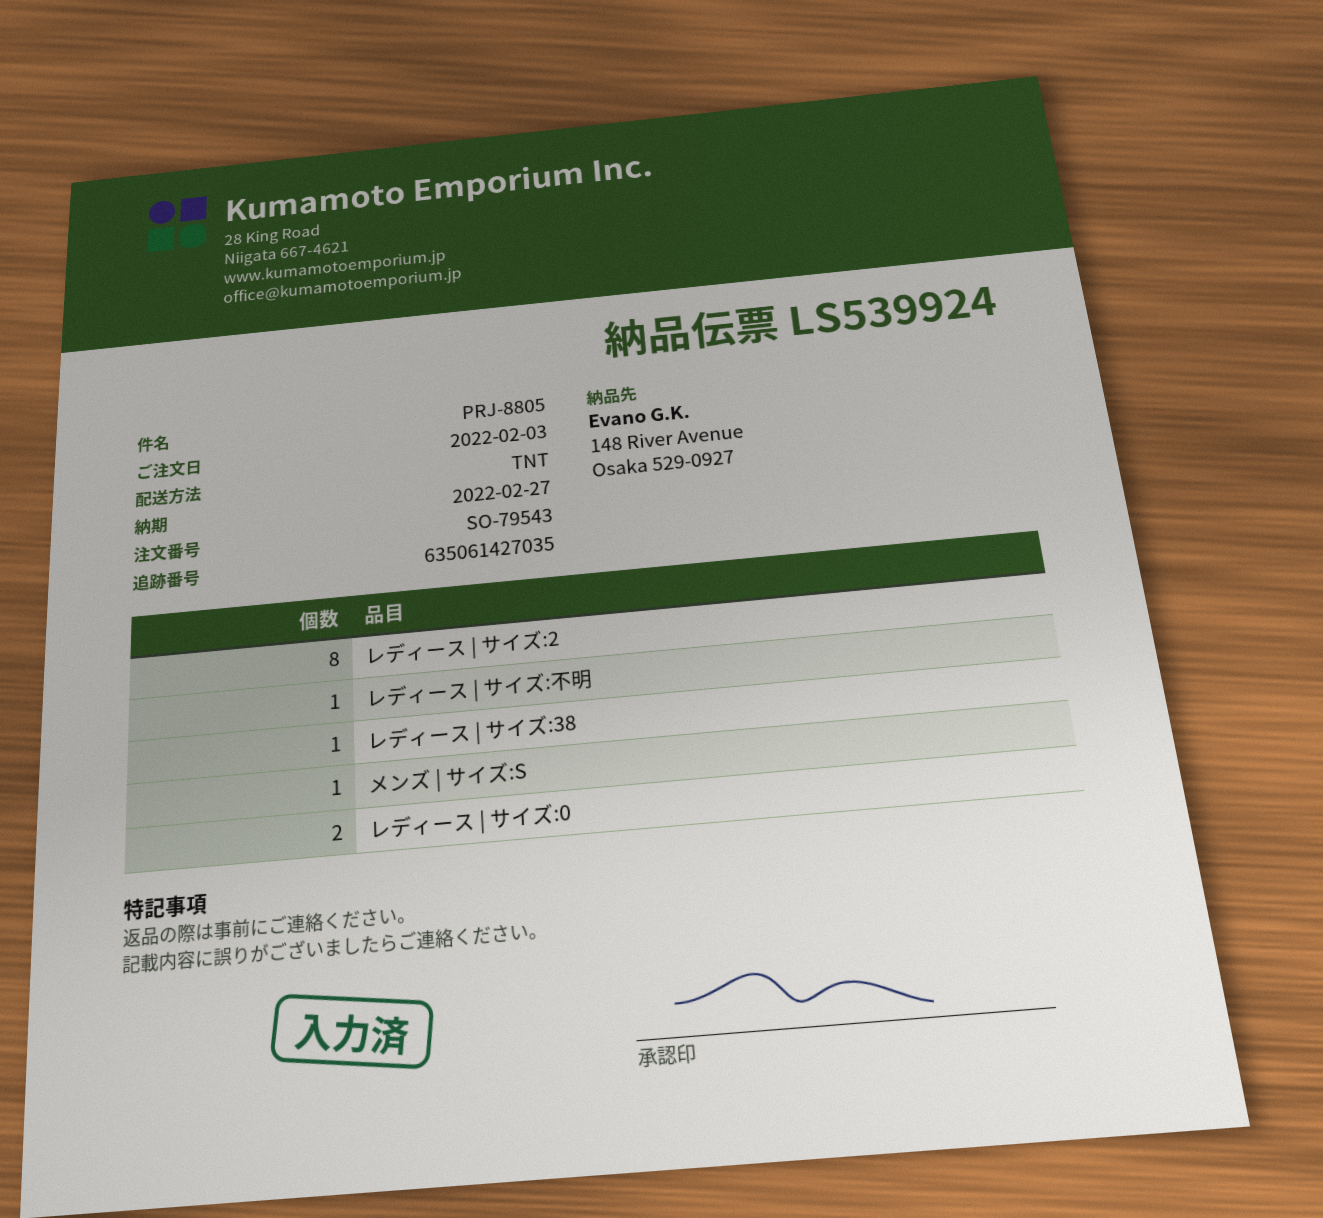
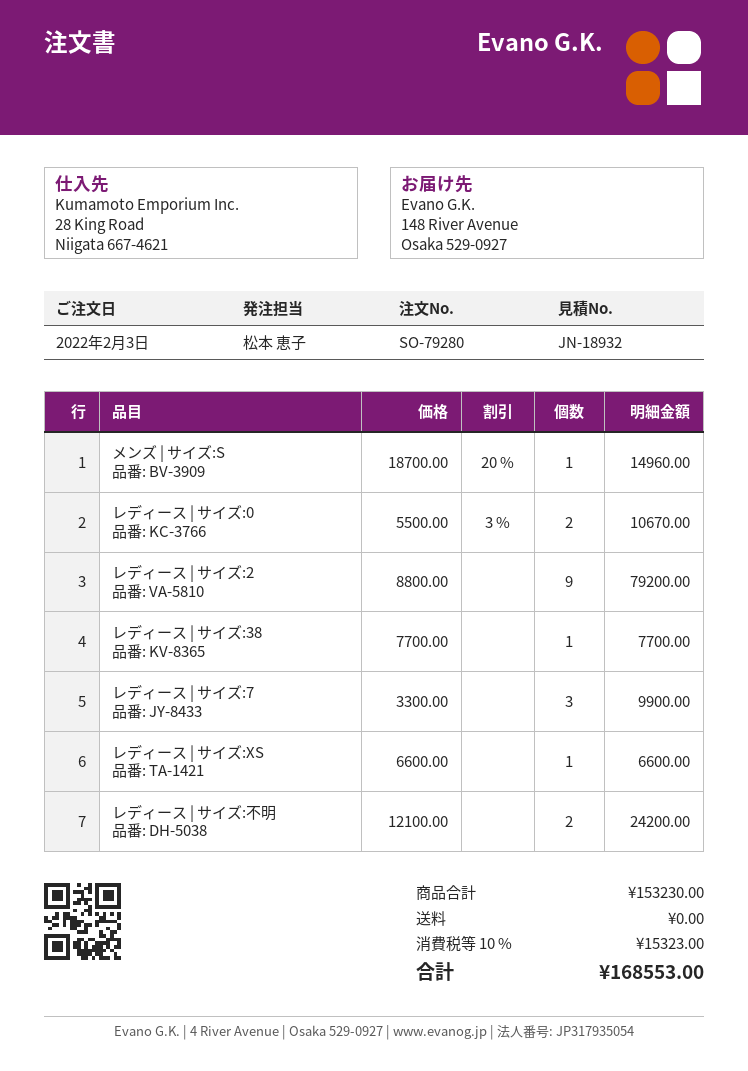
order number: SO-79543 -> SO-79280
レディース | サイズ:2: 8 -> 9
レディース | サイズ:不明: 1 -> 2
レディース | サイズ:7: none -> 3
レディース | サイズ:XS: none -> 1

